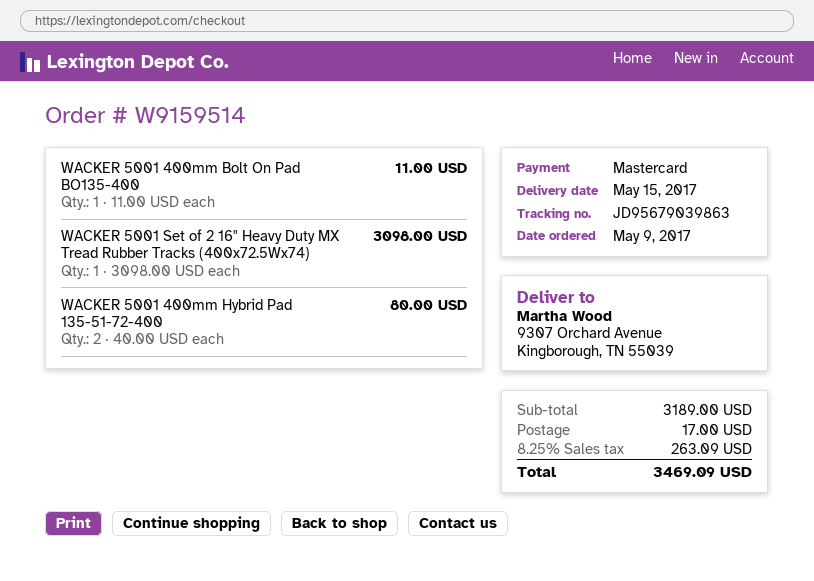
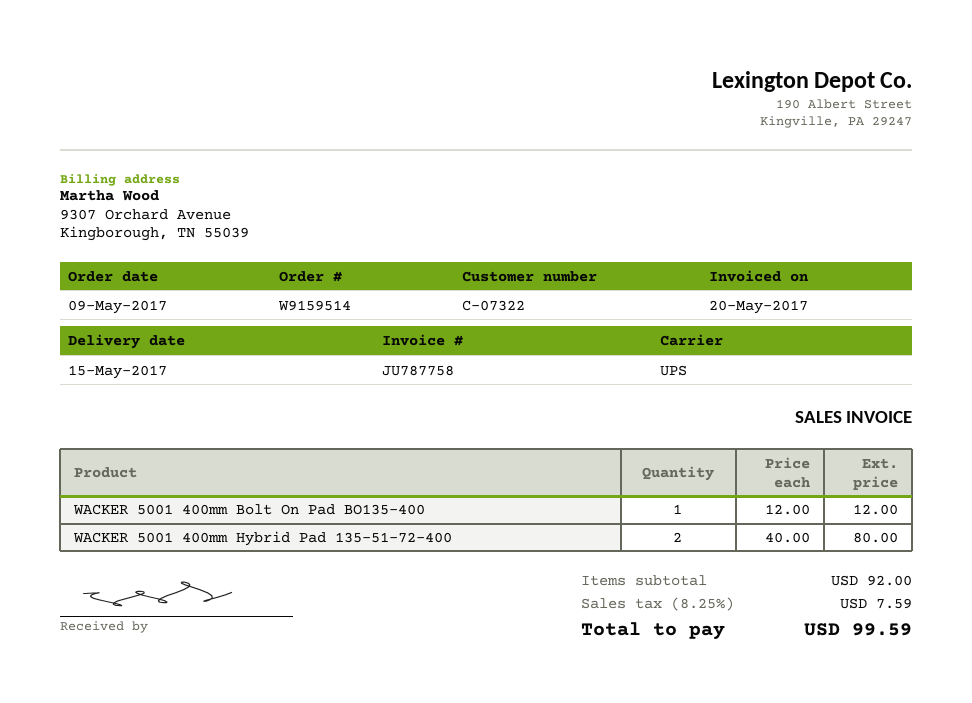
WACKER 5001 400mm Bolt On Pad BO135-400: 1 x 11.00 = 11.00 -> 1 x 12.00 = 12.00
WACKER 5001 Set of 2 16" Heavy Duty MX Tread Rubber Tracks (400x72.5Wx74): 1 x 3098.00 = 3098.00 -> none
subtotal: 3189.00 -> 92.00
shipping: 17.00 -> none
tax: 8.25% = 263.09 -> 8.25% = 7.59
total: 3469.09 -> 99.59

